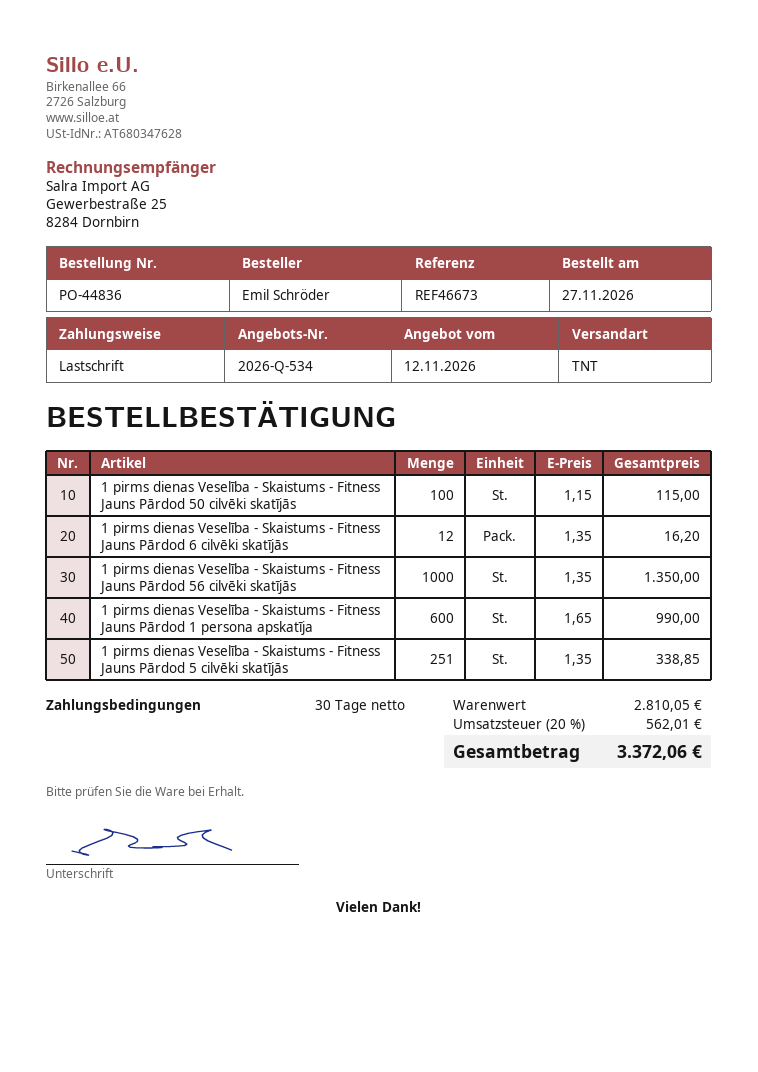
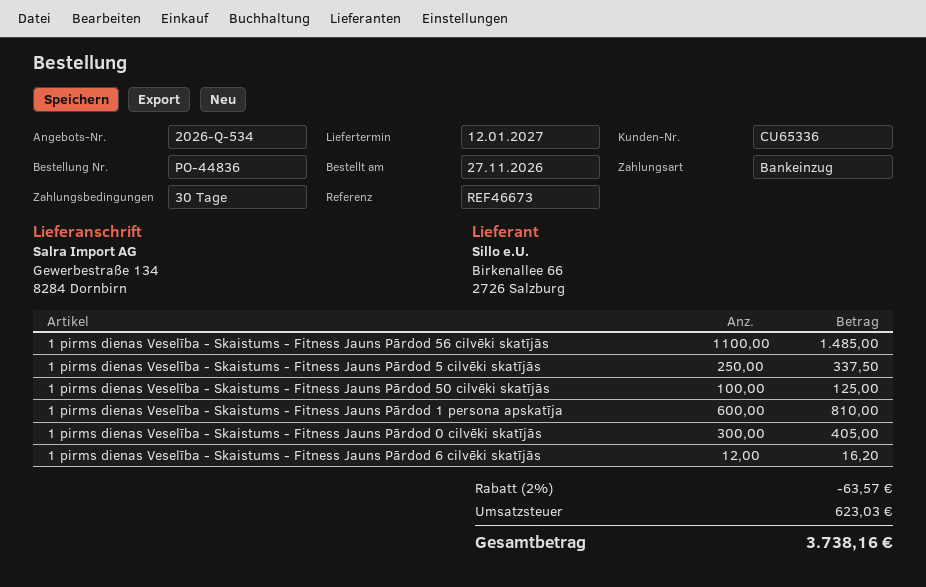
1 pirms dienas Veselība - Skaistums - Fitness Jauns Pārdod 50 cilvēki skatījās: 100 for 115.00 -> 100 for 125.00
1 pirms dienas Veselība - Skaistums - Fitness Jauns Pārdod 56 cilvēki skatījās: 1000 for 1350.00 -> 1100 for 1485.00
1 pirms dienas Veselība - Skaistums - Fitness Jauns Pārdod 1 persona apskatīja: 600 for 990.00 -> 600 for 810.00
1 pirms dienas Veselība - Skaistums - Fitness Jauns Pārdod 5 cilvēki skatījās: 251 for 338.85 -> 250 for 337.50
1 pirms dienas Veselība - Skaistums - Fitness Jauns Pārdod 0 cilvēki skatījās: none -> 300 for 405.00
discount: none -> 2% = 63.57
tax: 562.01 -> 623.03
total: 3372.06 -> 3738.16

